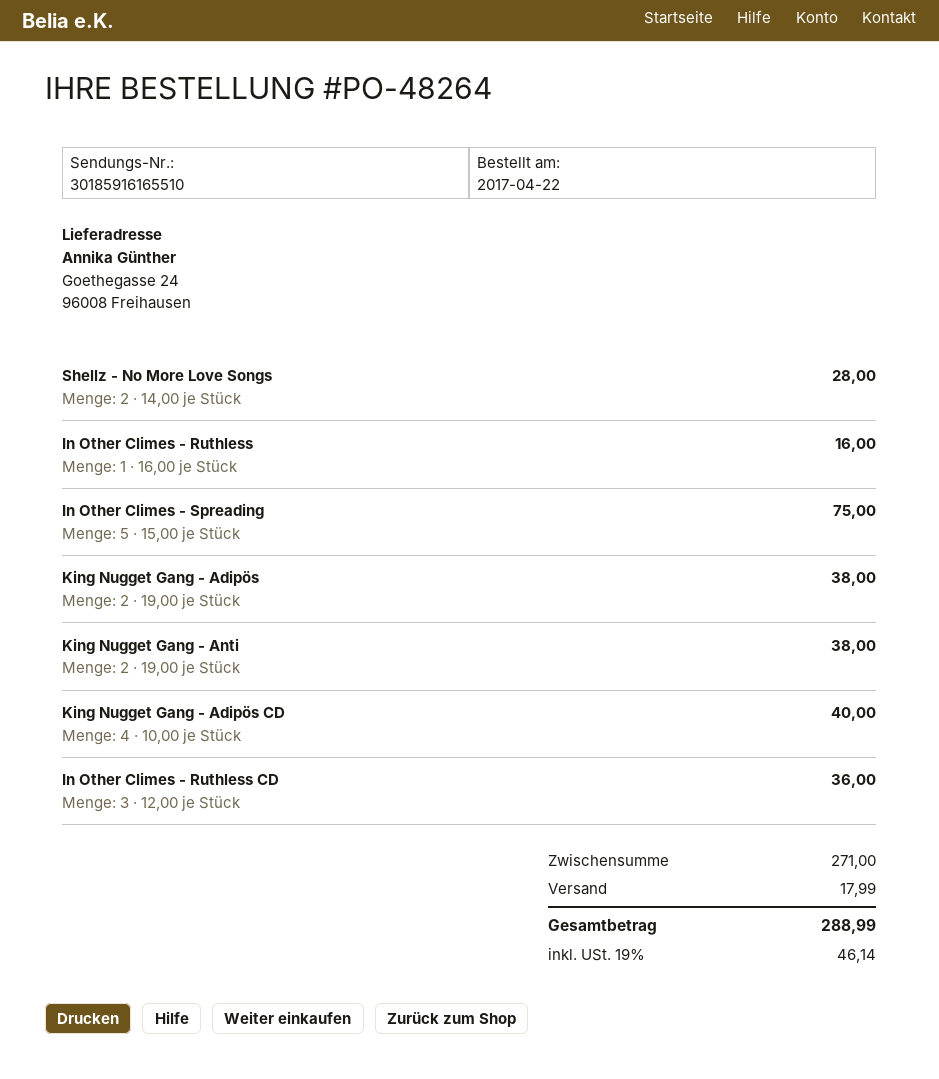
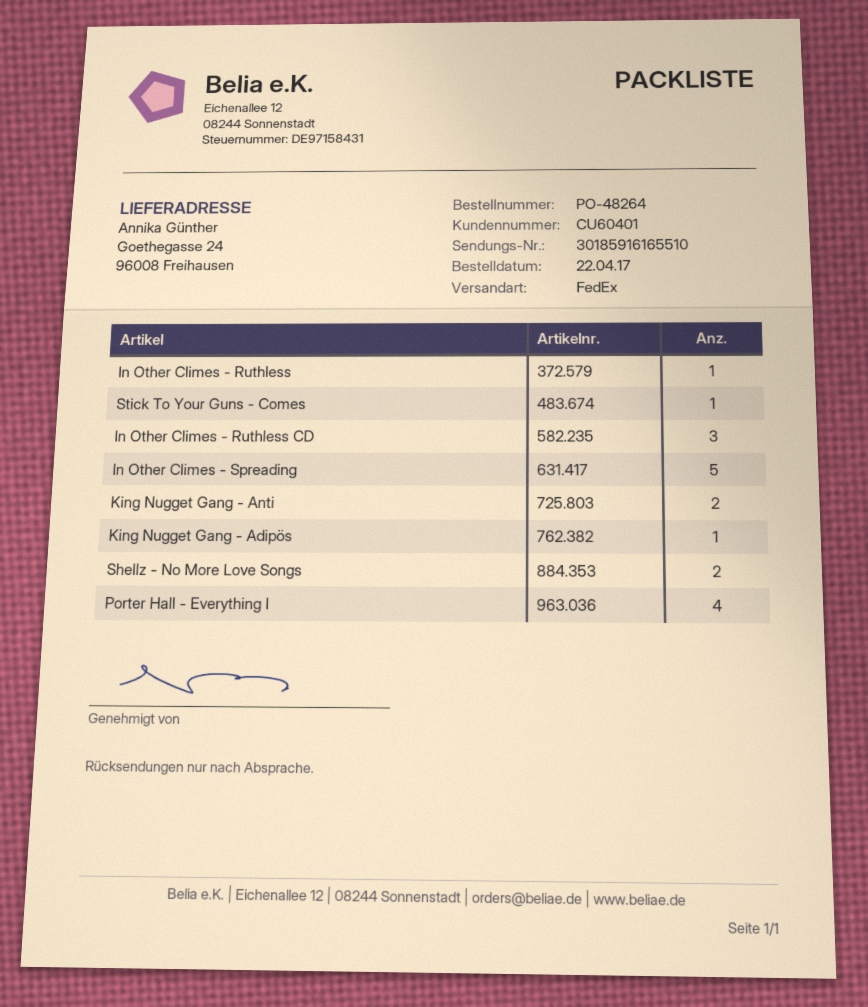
King Nugget Gang - Adipös: 2 -> 1
King Nugget Gang - Adipös CD: 4 -> none
Stick To Your Guns - Comes: none -> 1
Porter Hall - Everything I: none -> 4

